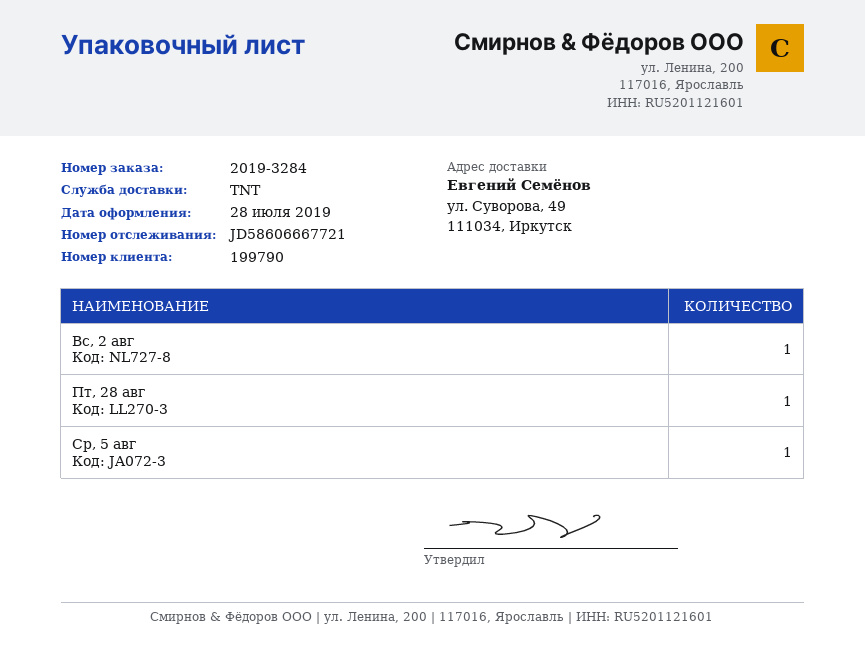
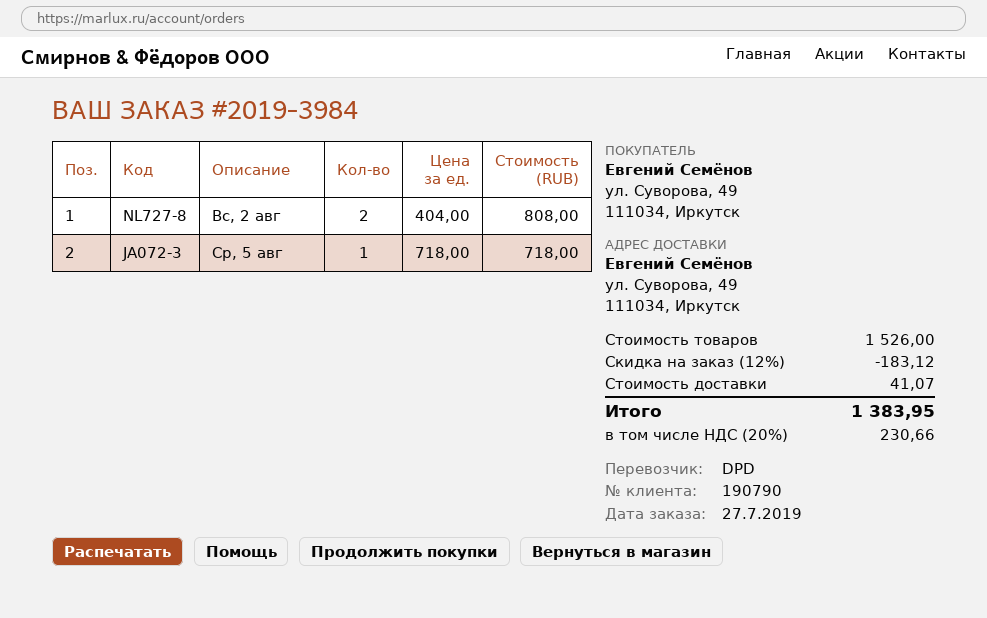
order number: 2019-3284 -> 2019-3984
order date: 2019-07-28 -> 2019-07-27
customer number: 199790 -> 190790
shipping method: TNT -> DPD
Вс, 2 авг: 1 -> 2
Пт, 28 авг: 1 -> none

